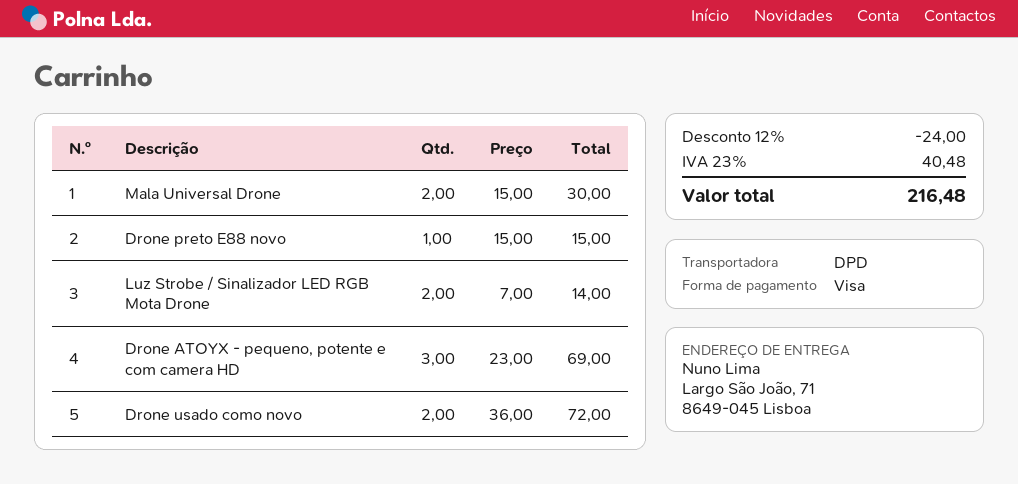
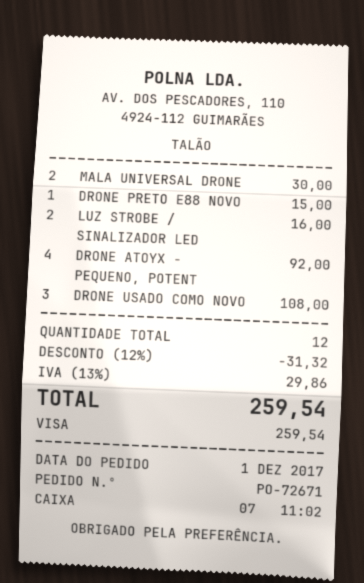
Luz Strobe / Sinalizador LED RGB Mota Drone: 2 for 14.00 -> 2 for 16.00
Drone ATOYX - pequeno, potente e com camera HD: 3 for 69.00 -> 4 for 92.00
Drone usado como novo: 2 for 72.00 -> 3 for 108.00
discount: 12% = 24.00 -> 12% = 31.32
tax: 23% = 40.48 -> 13% = 29.86
total: 216.48 -> 259.54

